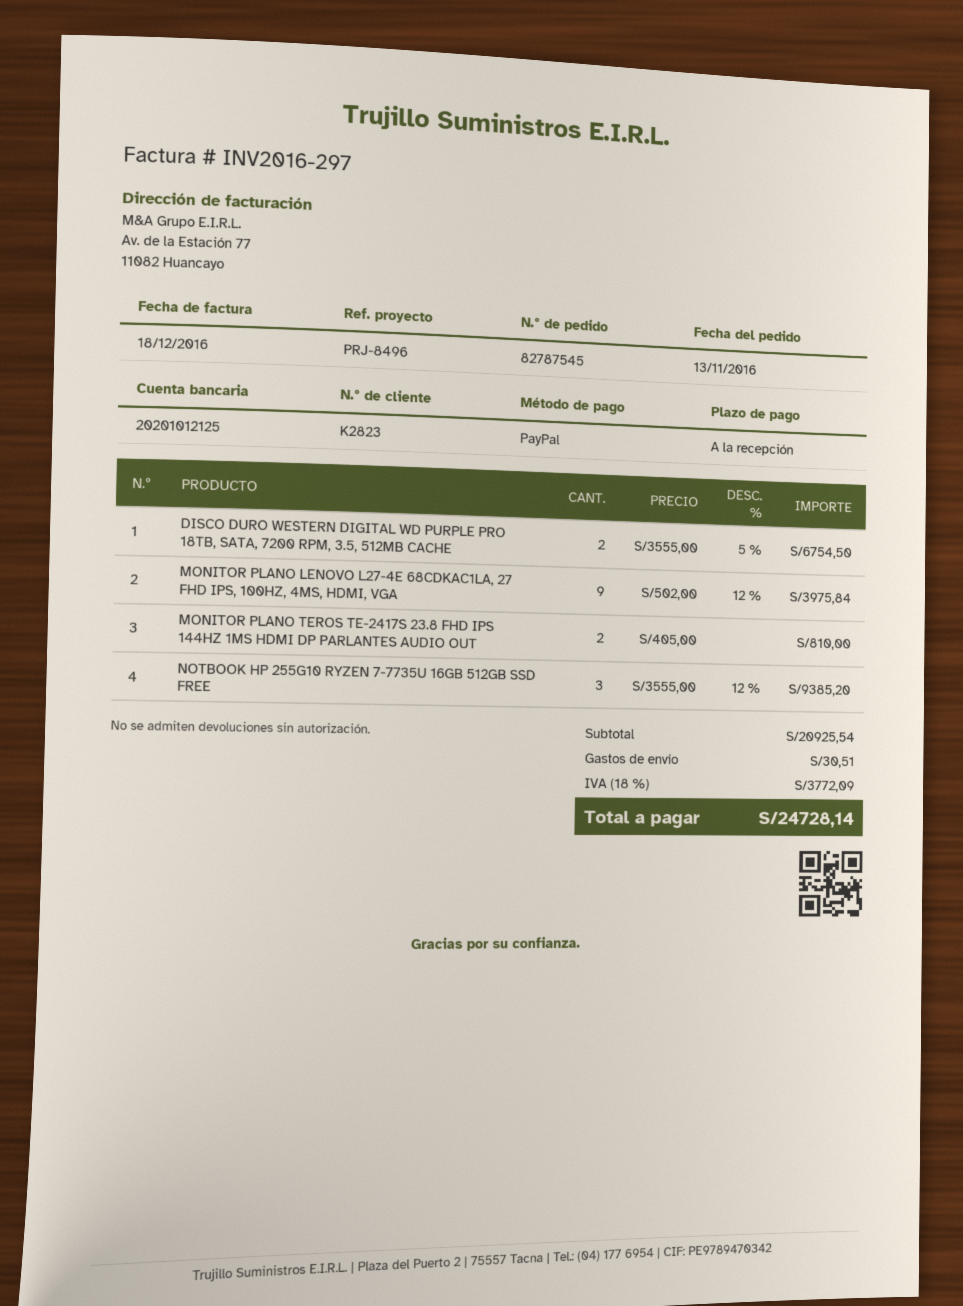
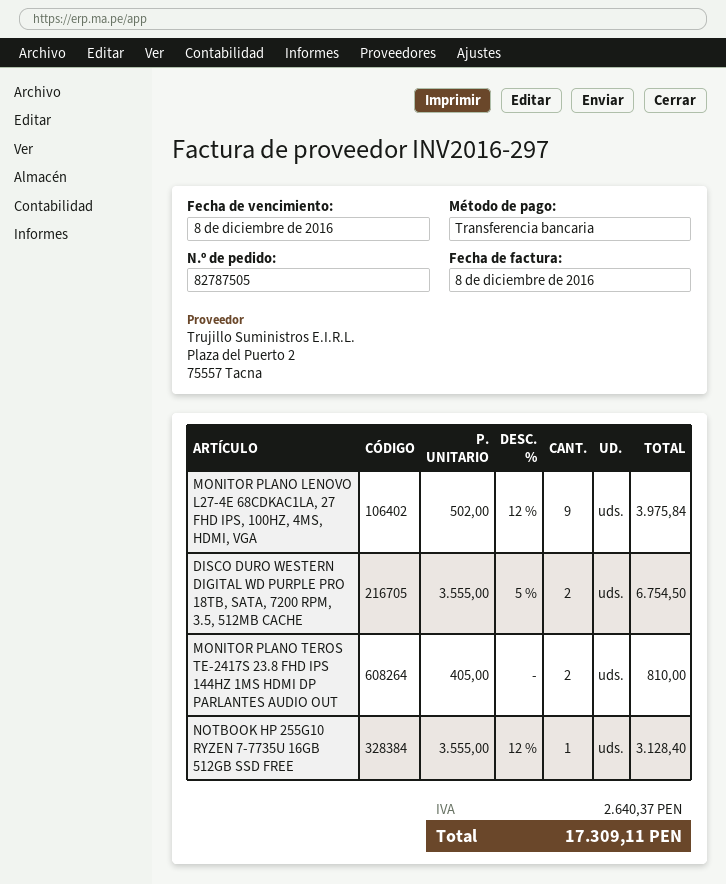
order number: 82787545 -> 82787505
invoice date: 2016-12-18 -> 2016-12-08
payment method: PayPal -> bank transfer
NOTBOOK HP 255G10 RYZEN 7-7735U 16GB 512GB SSD FREE: 3 x 3555.00 - 12% = 9385.20 -> 1 x 3555.00 - 12% = 3128.40
shipping: 30.51 -> none
tax: 3772.09 -> 2640.37
total: 24728.14 -> 17309.11

